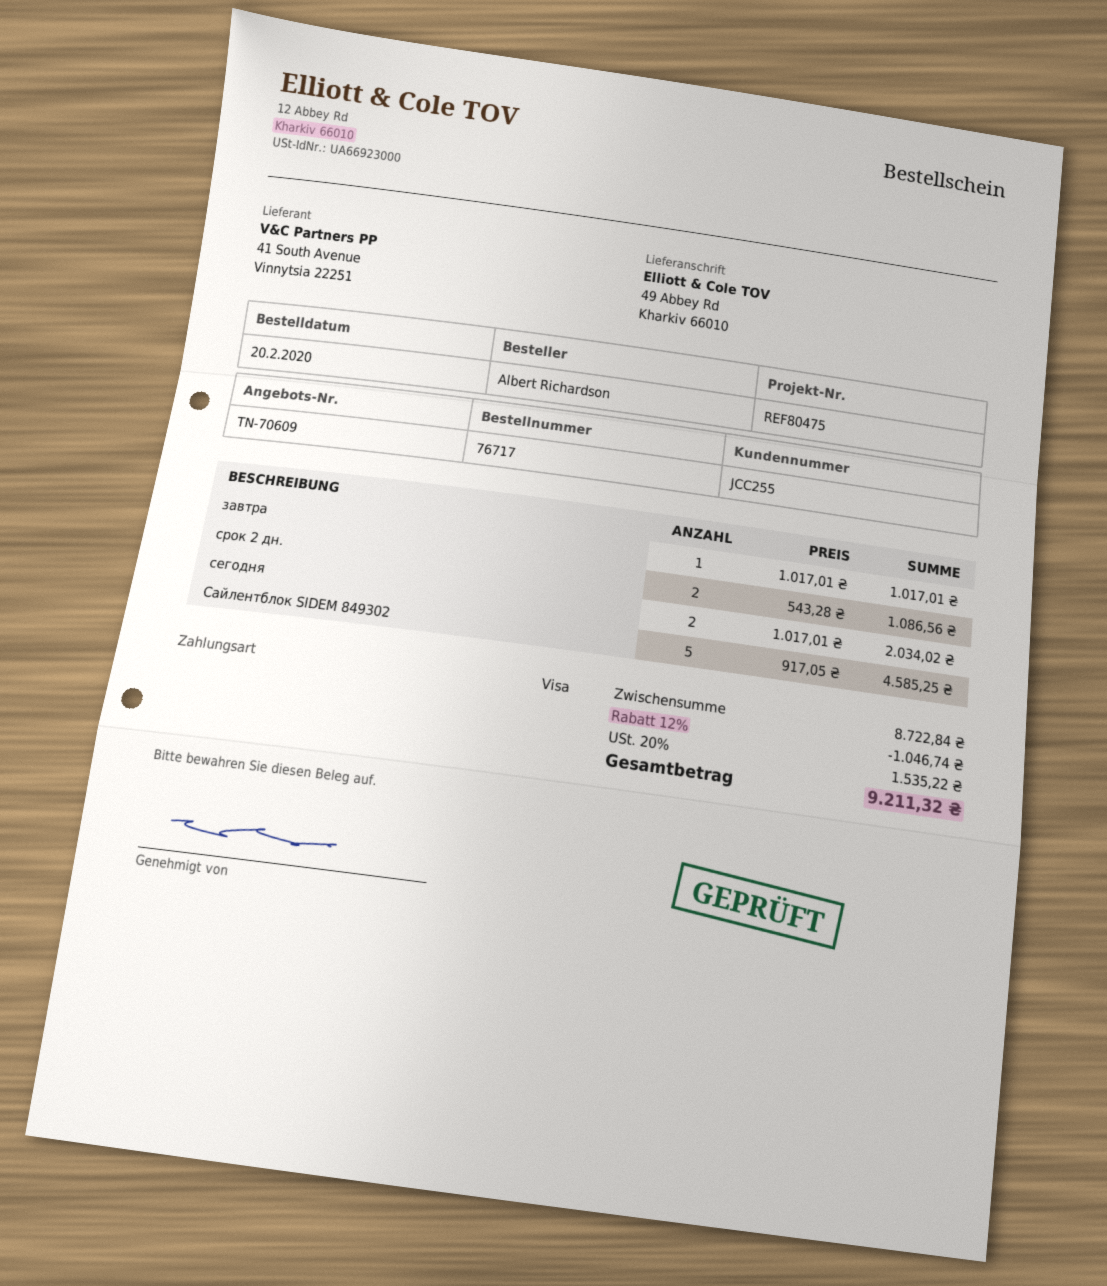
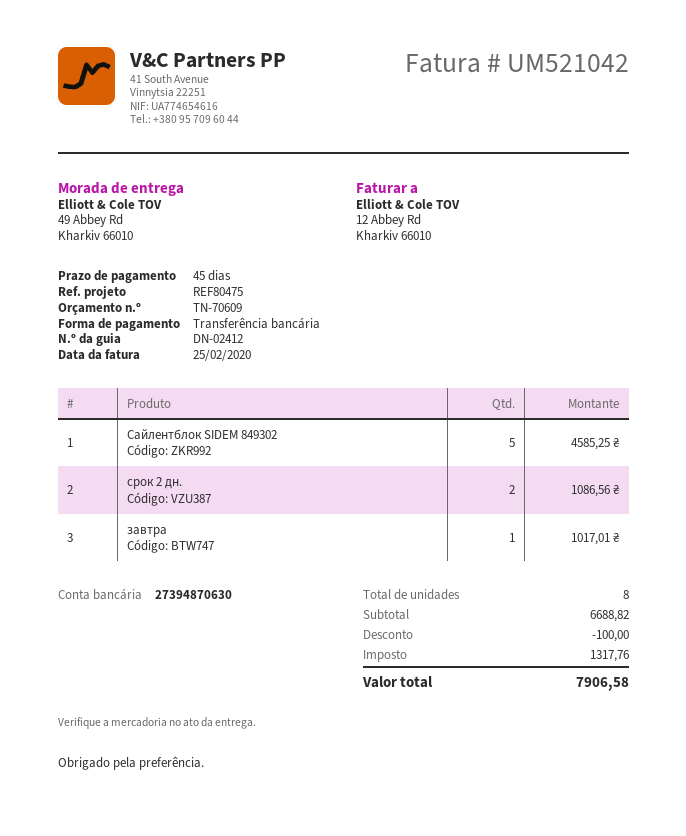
payment method: Visa -> bank transfer
сегодня: 2 for 2034.02 -> none
subtotal: 8722.84 -> 6688.82
discount: 1046.74 -> 100.00
tax: 1535.22 -> 1317.76
total: 9211.32 -> 7906.58

